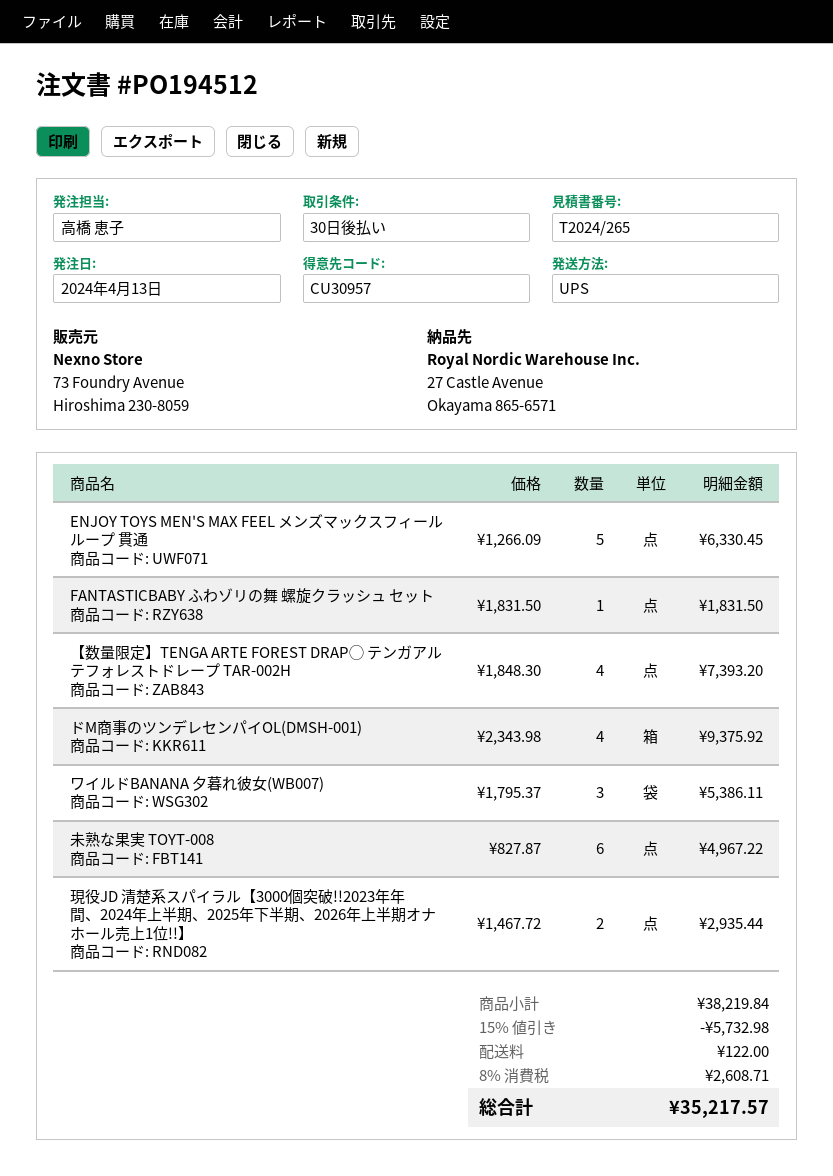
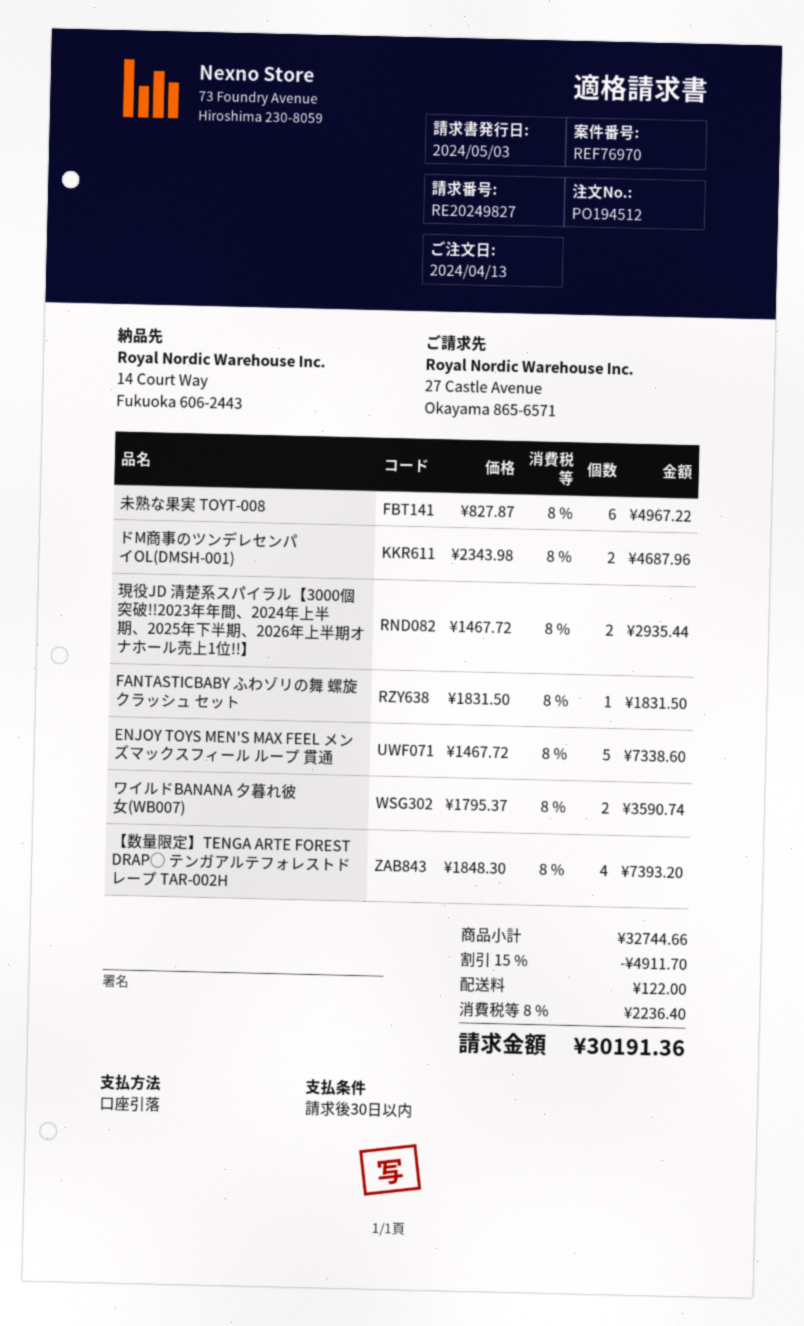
ship to: 27 Castle Avenue, Okayama 865-6571 -> 14 Court Way, Fukuoka 606-2443
ENJOY TOYS MEN'S MAX FEEL メンズマックスフィール ループ 貫通: 5 x 1266.09 = 6330.45 -> 5 x 1467.72 = 7338.60
ドM商事のツンデレセンパイOL(DMSH-001): 4 x 2343.98 = 9375.92 -> 2 x 2343.98 = 4687.96
ワイルドBANANA 夕暮れ彼女(WB007): 3 x 1795.37 = 5386.11 -> 2 x 1795.37 = 3590.74
subtotal: 38219.84 -> 32744.66
discount: 15% = 5732.98 -> 15% = 4911.70
tax: 8% = 2608.71 -> 8% = 2236.40
total: 35217.57 -> 30191.36

